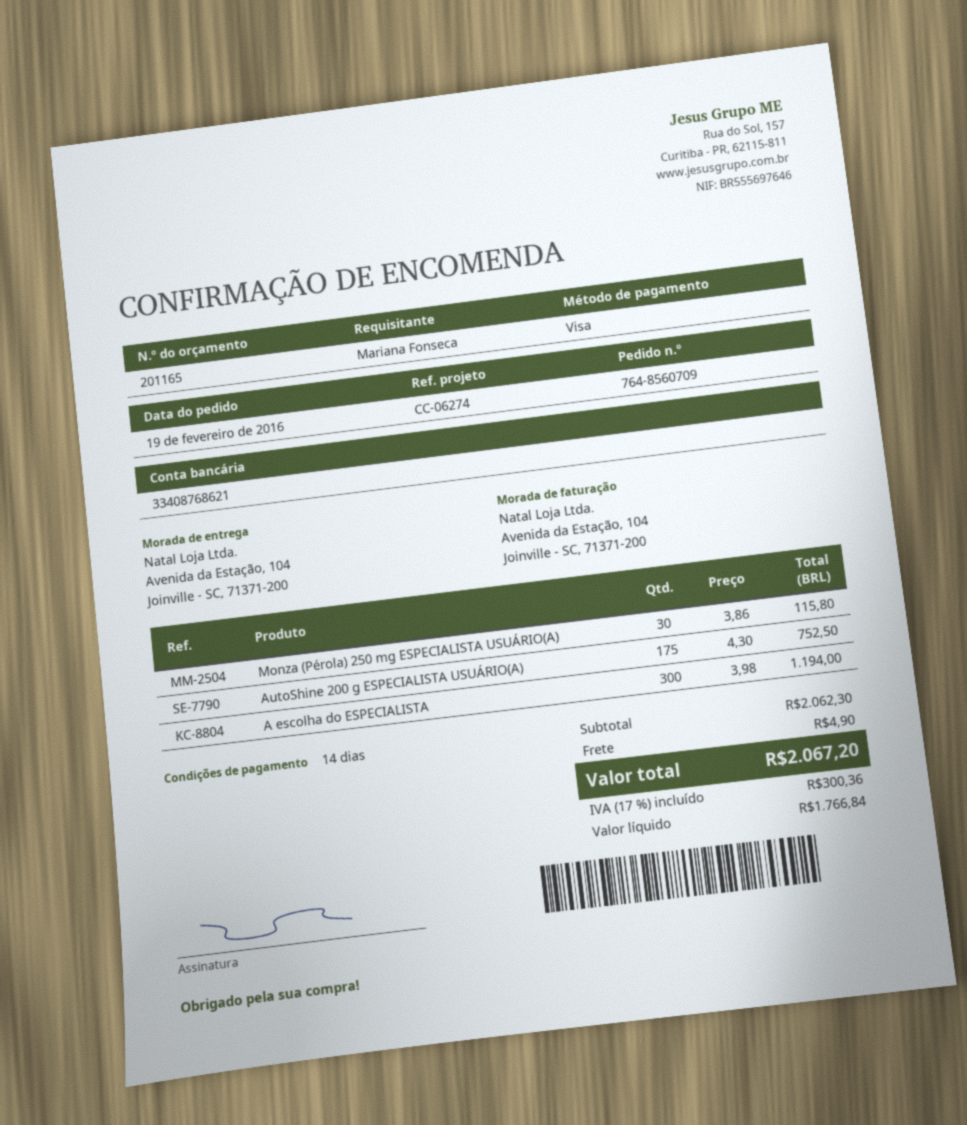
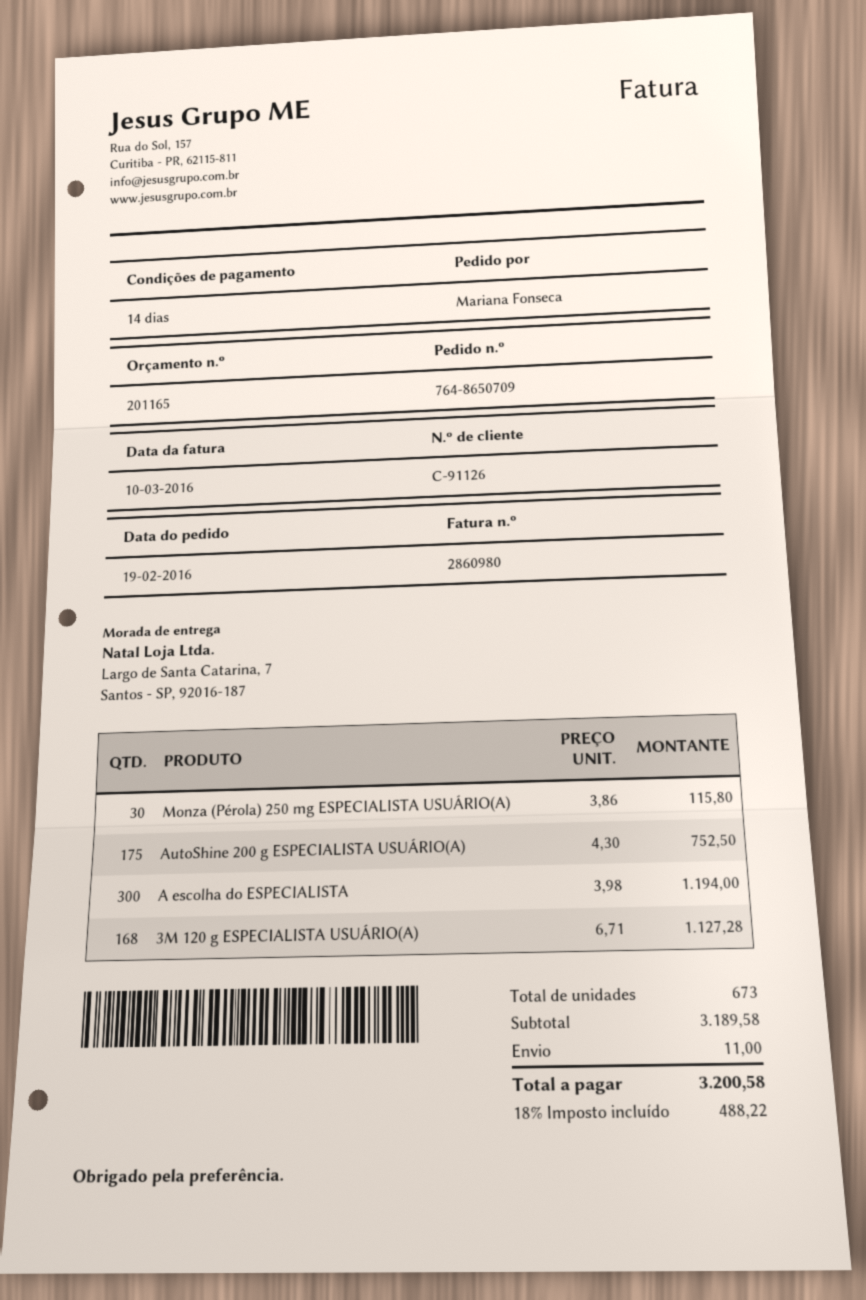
order number: 764-8560709 -> 764-8650709
ship to: Avenida da Estação, 104, Joinville - SC, 71371-200 -> Largo de Santa Catarina, 7, Santos - SP, 92016-187
3M 120 g ESPECIALISTA USUÁRIO(A): none -> 168 x 6.71 = 1127.28
subtotal: 2062.30 -> 3189.58
shipping: 4.90 -> 11.00
tax: 17% = 300.36 -> 18% = 488.22
total: 2067.20 -> 3200.58

